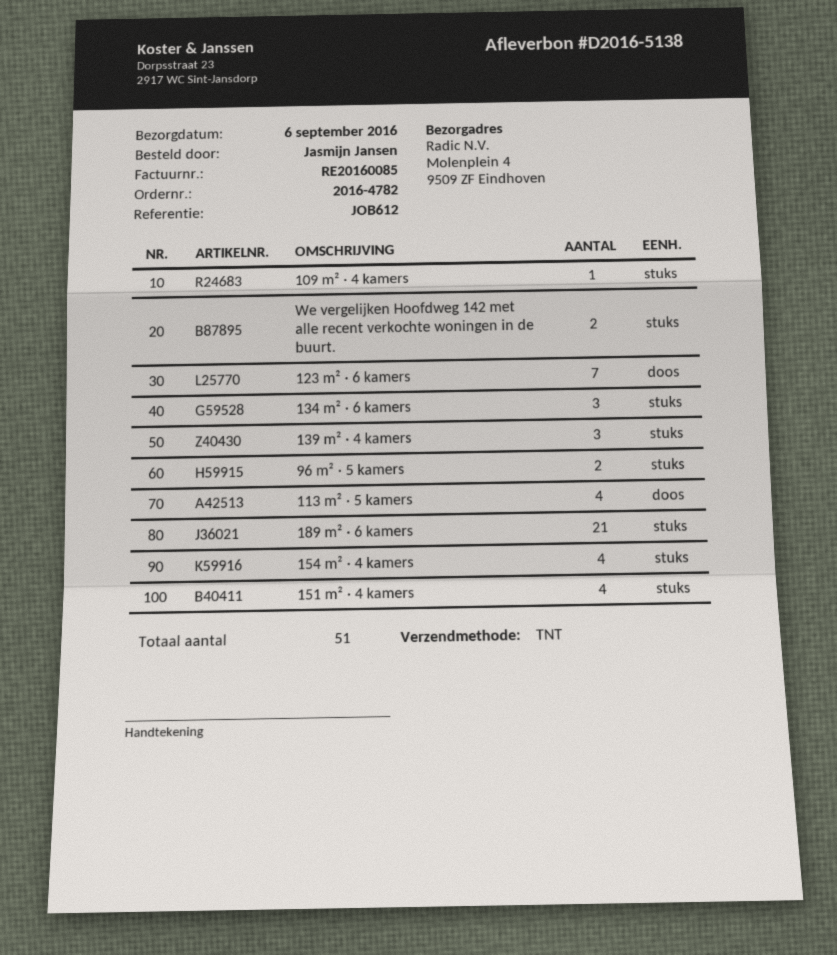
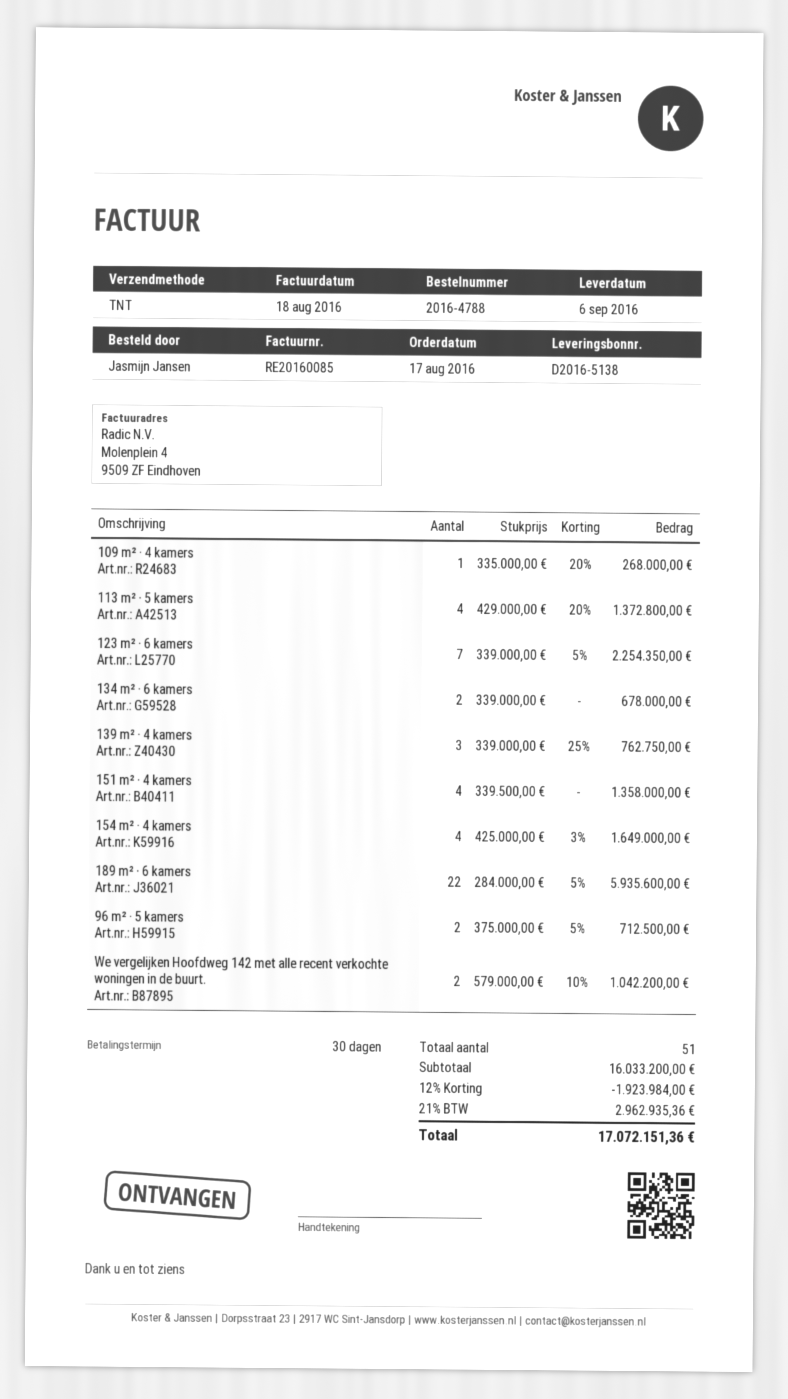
order number: 2016-4782 -> 2016-4788
134 m² · 6 kamers: 3 -> 2
189 m² · 6 kamers: 21 -> 22

